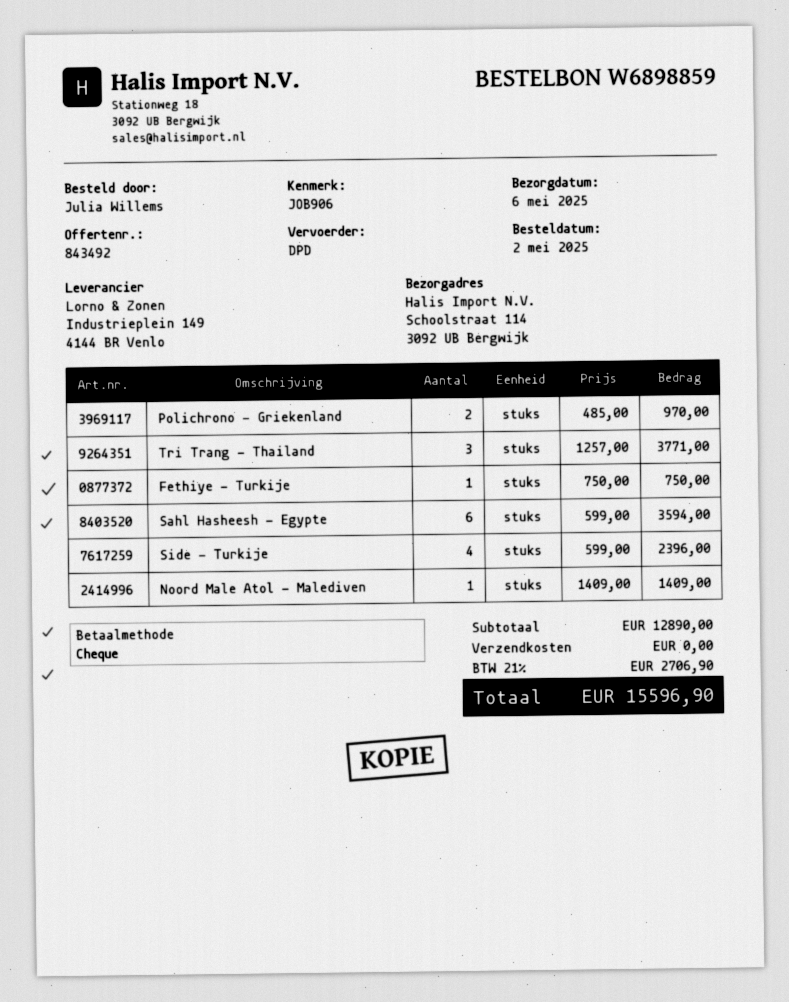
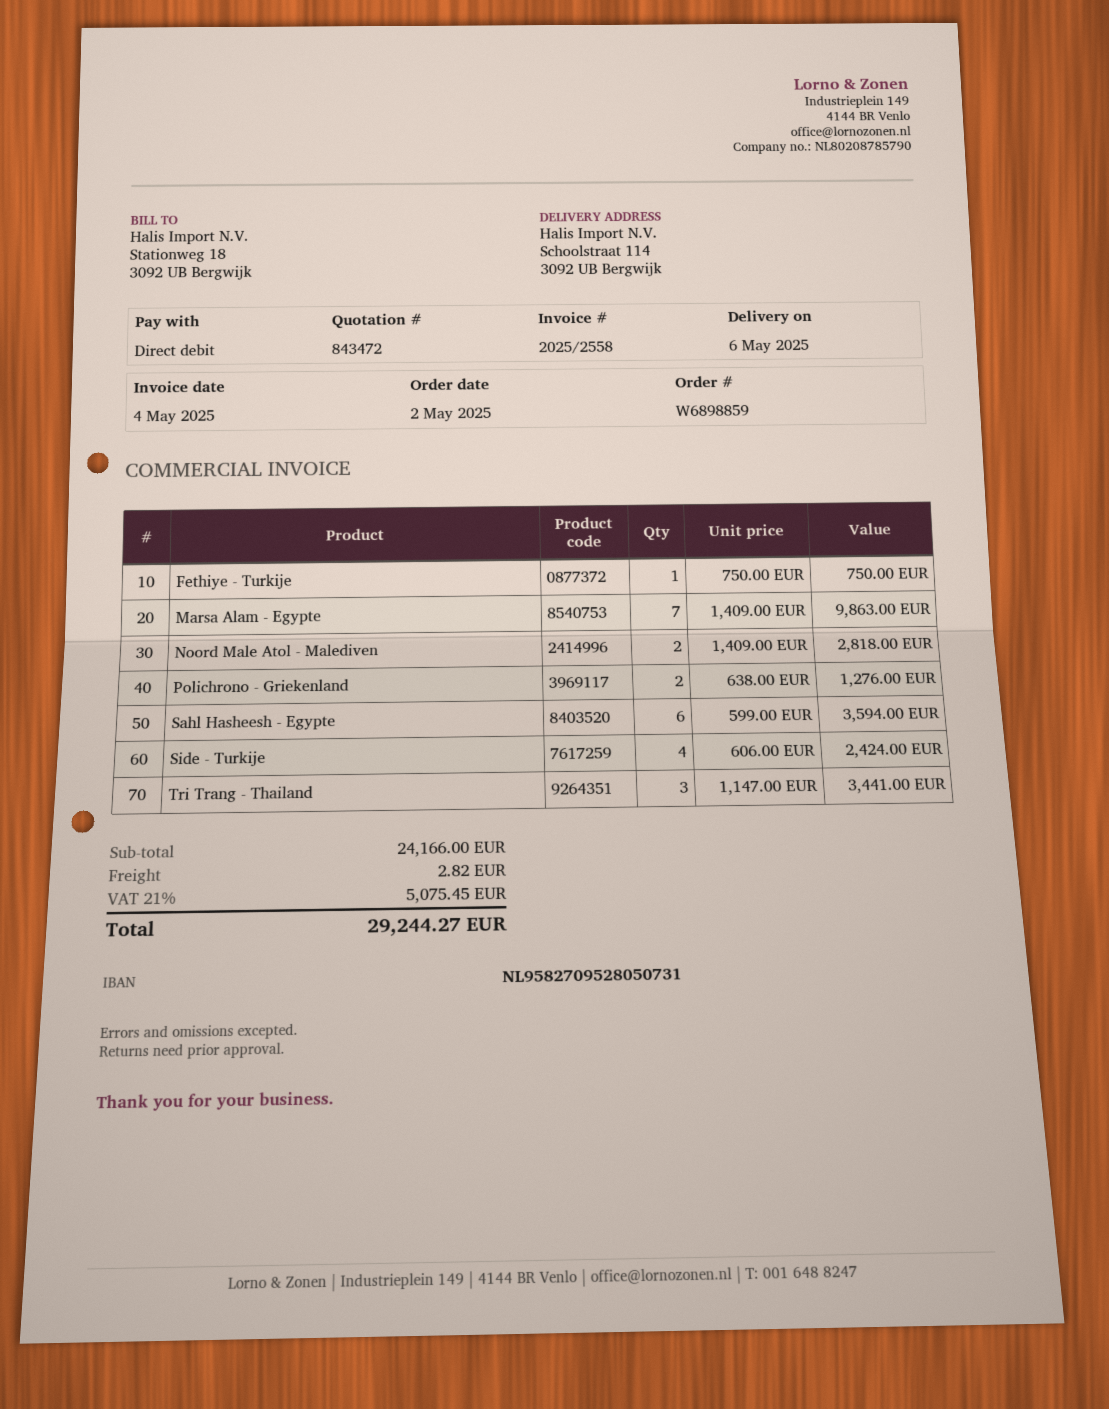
quote number: 843492 -> 843472
payment method: cheque -> direct debit
Polichrono - Griekenland: 2 x 485.00 = 970.00 -> 2 x 638.00 = 1276.00
Tri Trang - Thailand: 3 x 1257.00 = 3771.00 -> 3 x 1147.00 = 3441.00
Side - Turkije: 4 x 599.00 = 2396.00 -> 4 x 606.00 = 2424.00
Noord Male Atol - Malediven: 1 x 1409.00 = 1409.00 -> 2 x 1409.00 = 2818.00
Marsa Alam - Egypte: none -> 7 x 1409.00 = 9863.00
subtotal: 12890.00 -> 24166.00
shipping: 0.00 -> 2.82
tax: 21% = 2706.90 -> 21% = 5075.45
total: 15596.90 -> 29244.27

